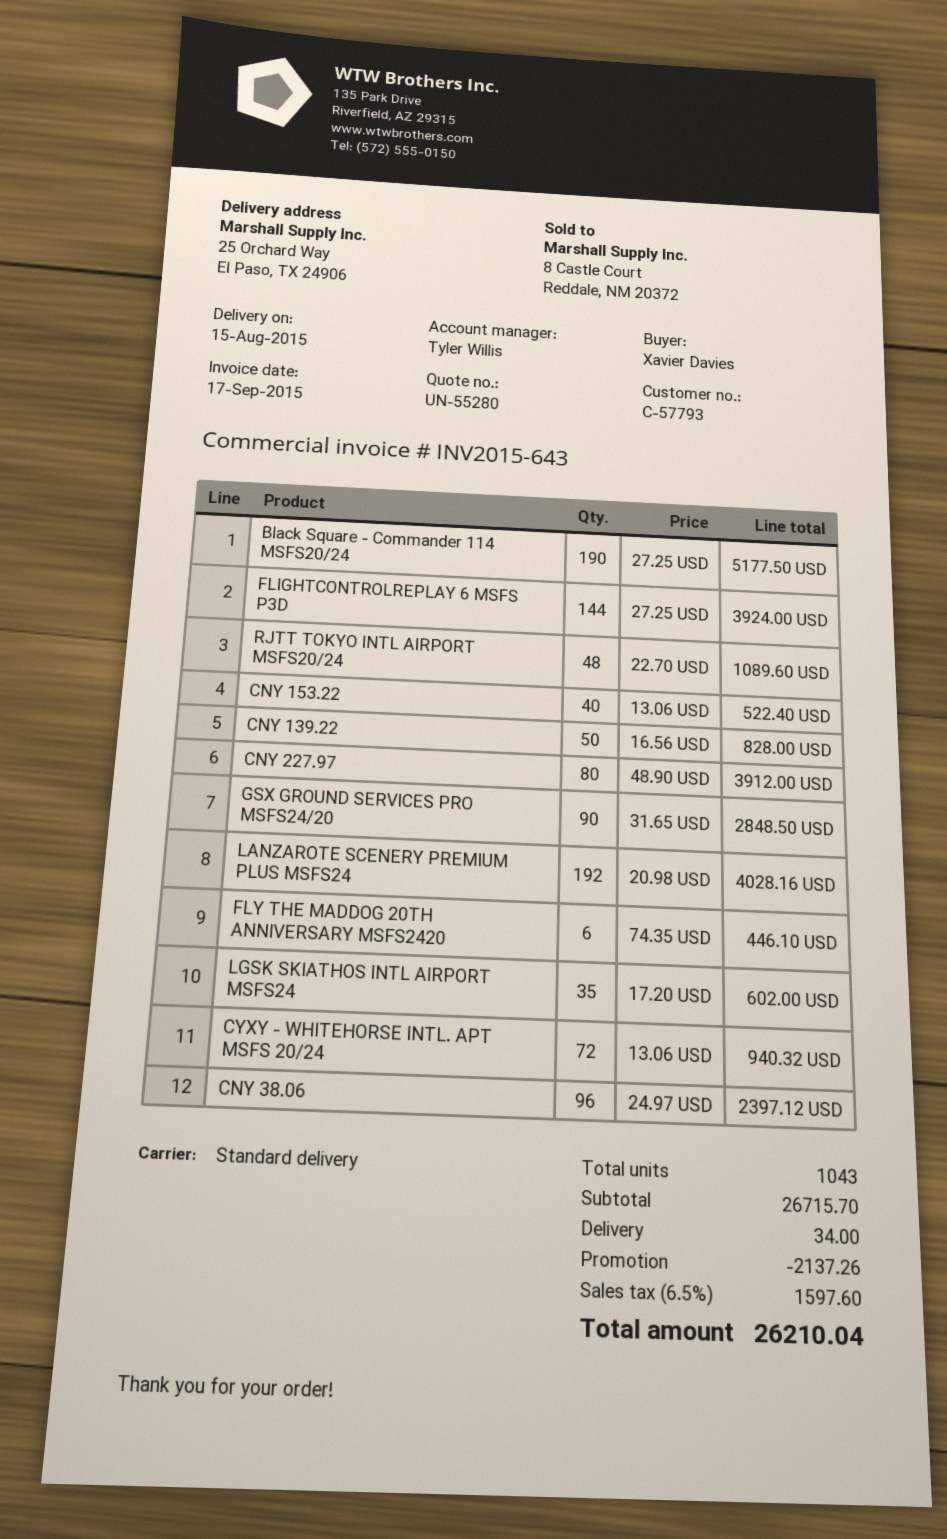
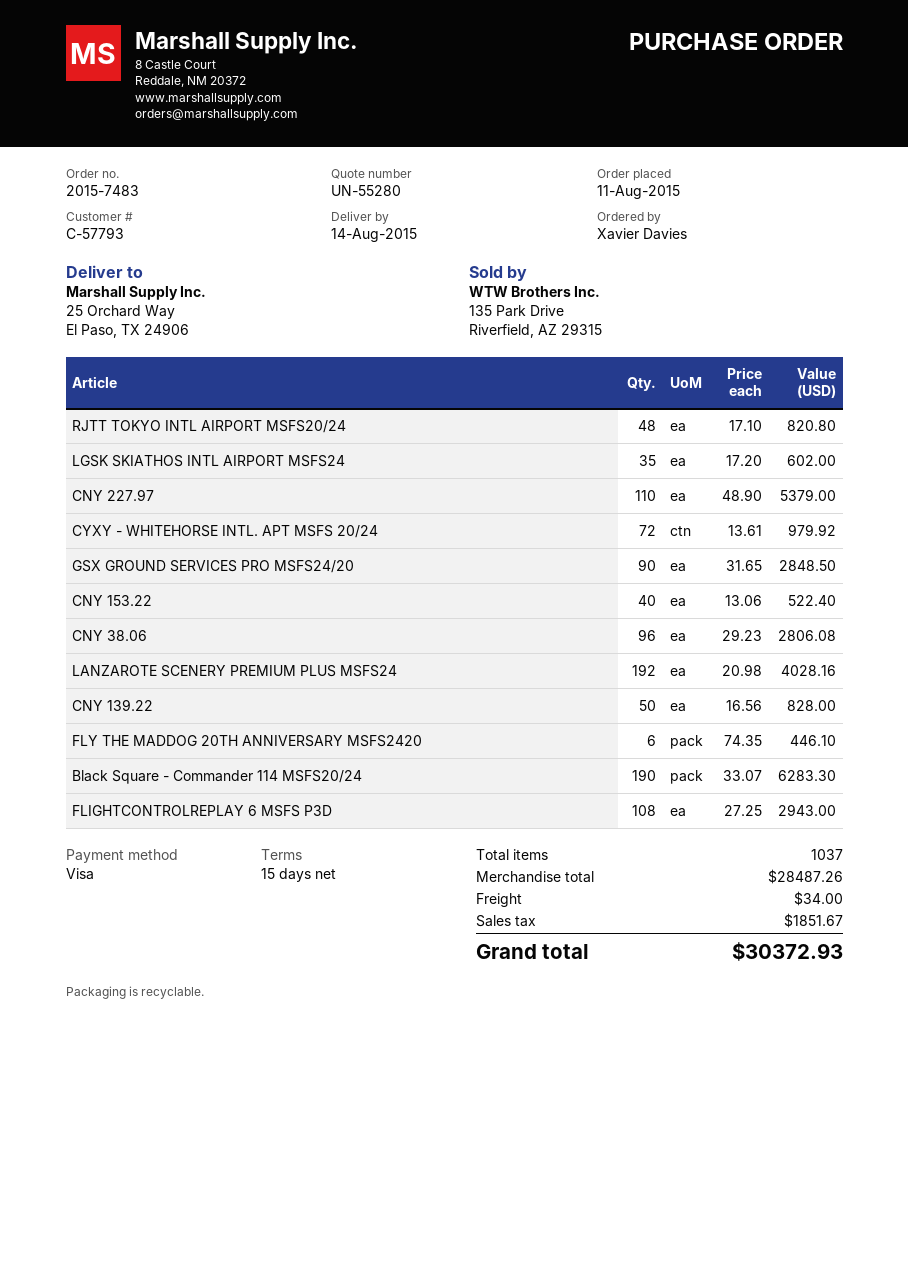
delivery date: 2015-08-15 -> 2015-08-14
Black Square - Commander 114 MSFS20/24: 190 x 27.25 = 5177.50 -> 190 x 33.07 = 6283.30
FLIGHTCONTROLREPLAY 6 MSFS P3D: 144 x 27.25 = 3924.00 -> 108 x 27.25 = 2943.00
RJTT TOKYO INTL AIRPORT MSFS20/24: 48 x 22.70 = 1089.60 -> 48 x 17.10 = 820.80
CNY 227.97: 80 x 48.90 = 3912.00 -> 110 x 48.90 = 5379.00
CYXY - WHITEHORSE INTL. APT MSFS 20/24: 72 x 13.06 = 940.32 -> 72 x 13.61 = 979.92
CNY 38.06: 96 x 24.97 = 2397.12 -> 96 x 29.23 = 2806.08
total quantity: 1043 -> 1037
subtotal: 26715.70 -> 28487.26
discount: 2137.26 -> none
tax: 1597.60 -> 1851.67
total: 26210.04 -> 30372.93

